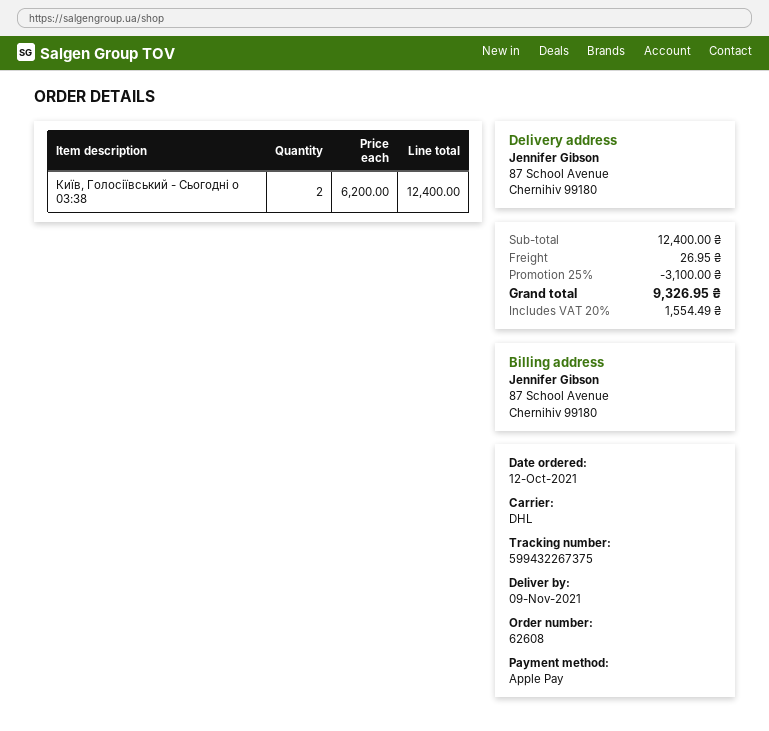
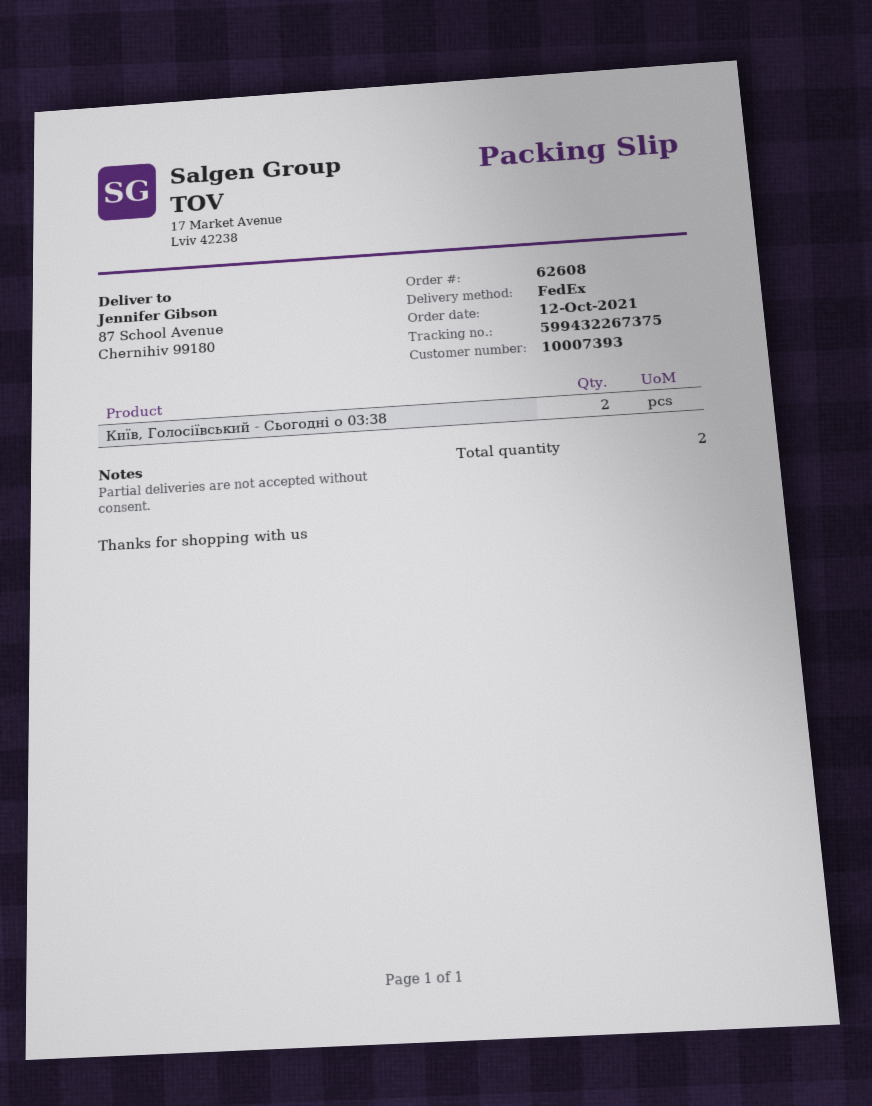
shipping method: DHL -> FedEx

